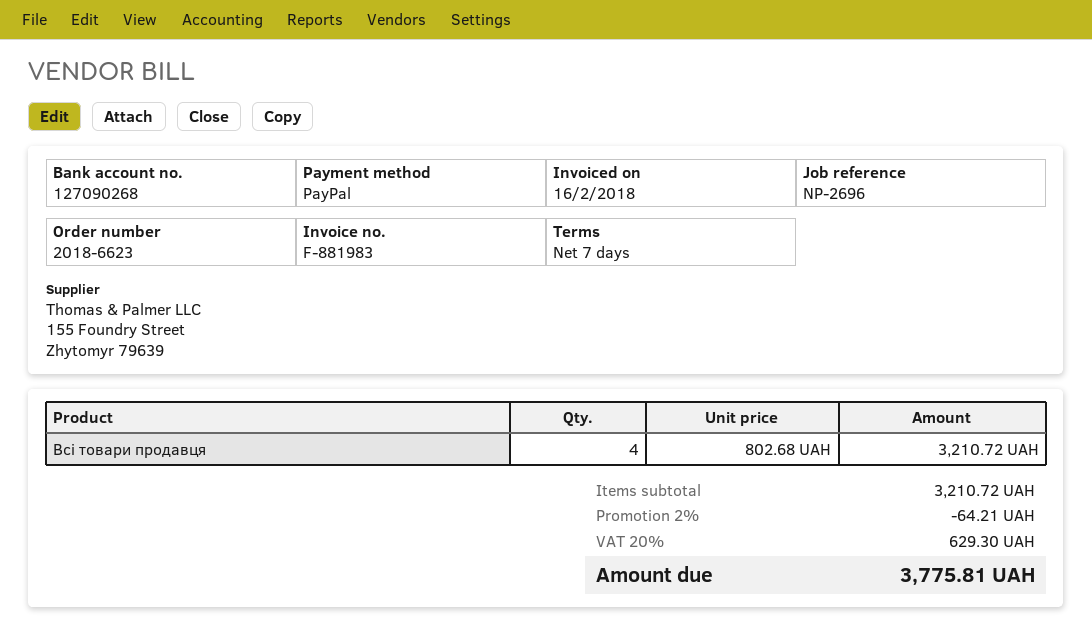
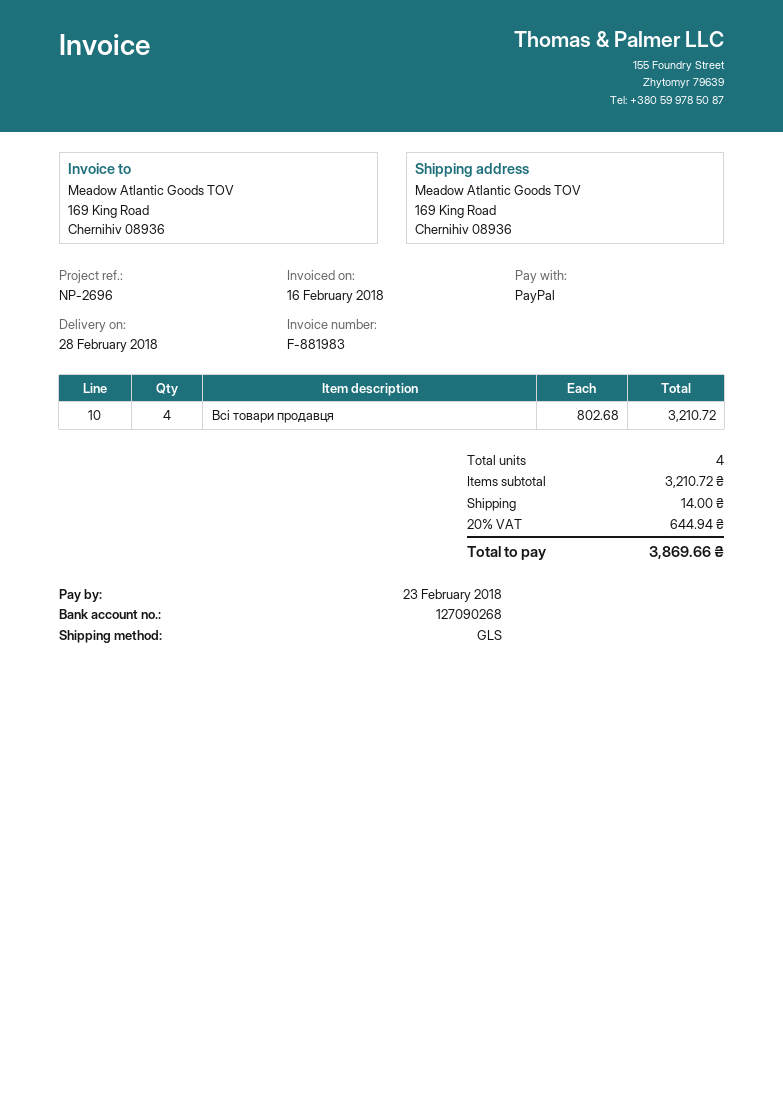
discount: 2% = 64.21 -> none
shipping: none -> 14.00
tax: 20% = 629.30 -> 20% = 644.94
total: 3775.81 -> 3869.66

